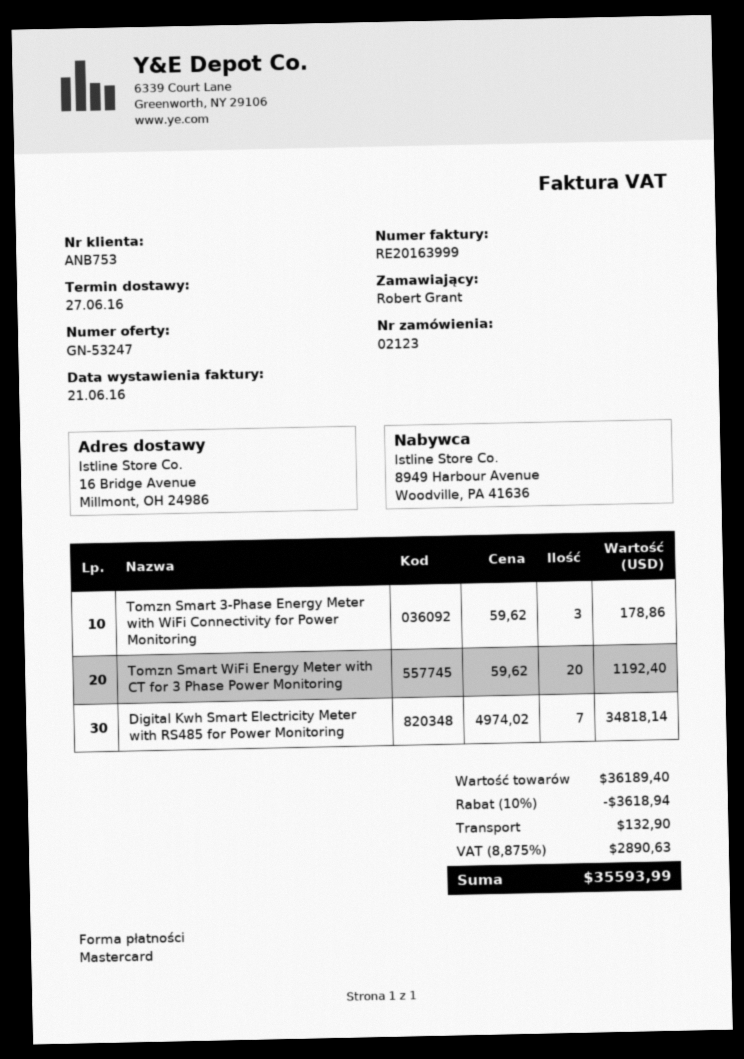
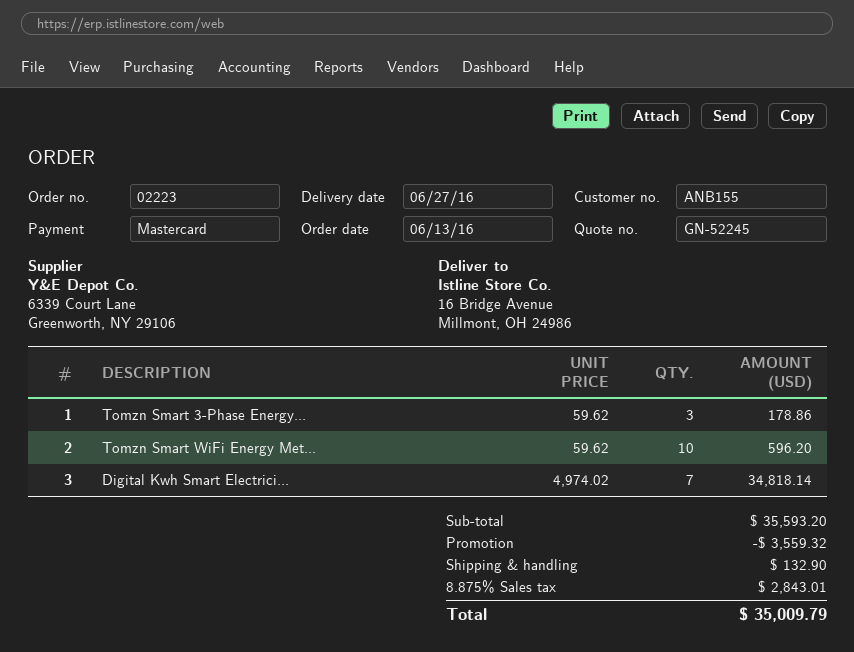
quote number: GN-53247 -> GN-52245
order number: 02123 -> 02223
customer number: ANB753 -> ANB155
Tomzn Smart WiFi Energy Meter with CT for 3 Phase Power Monitoring: 20 x 59.62 = 1192.40 -> 10 x 59.62 = 596.20
subtotal: 36189.40 -> 35593.20
discount: 3618.94 -> 3559.32
tax: 8.875% = 2890.63 -> 8.875% = 2843.01
total: 35593.99 -> 35009.79

